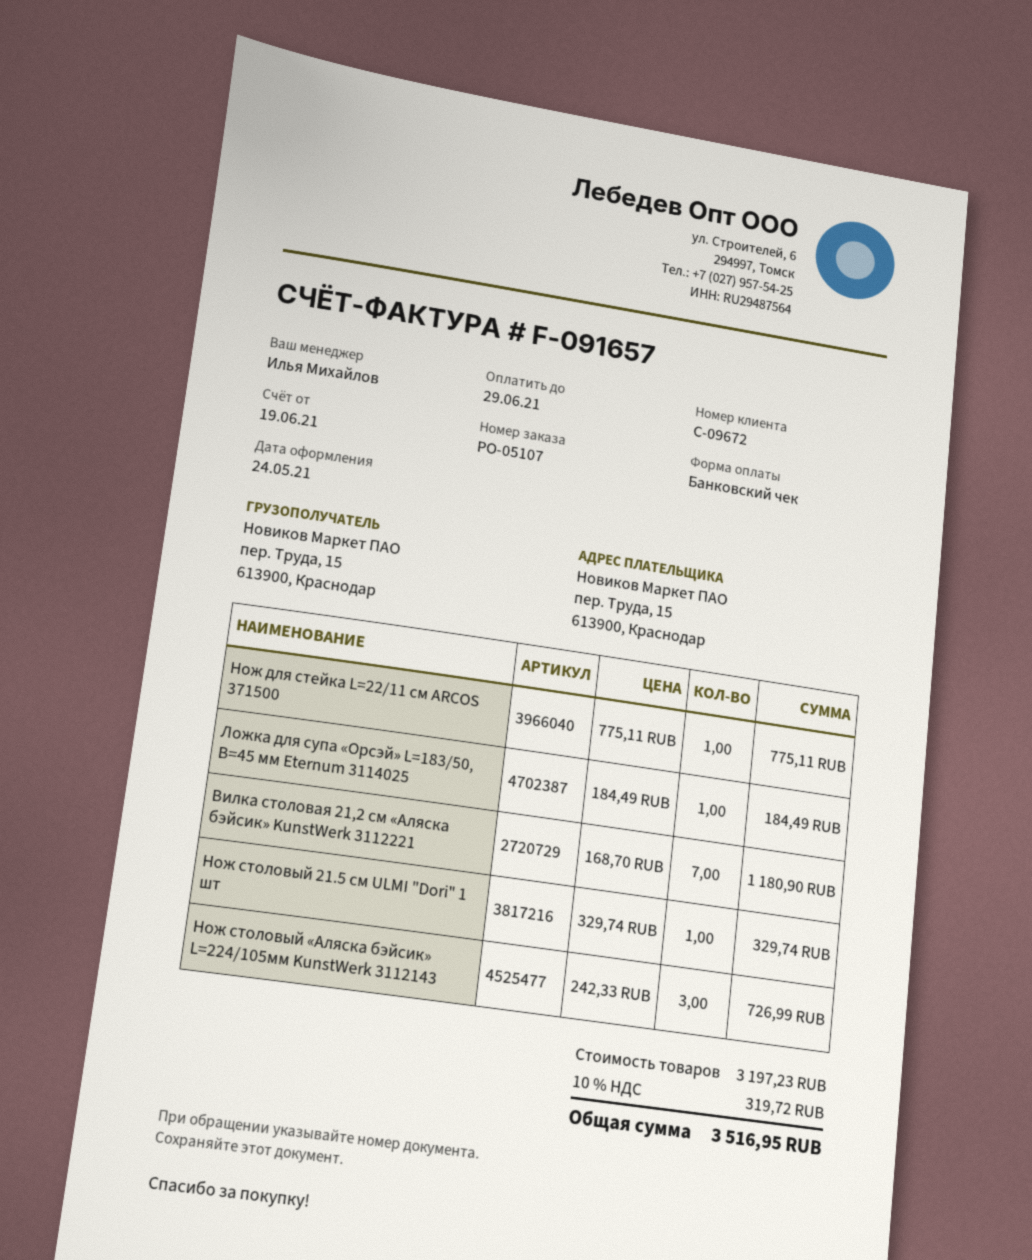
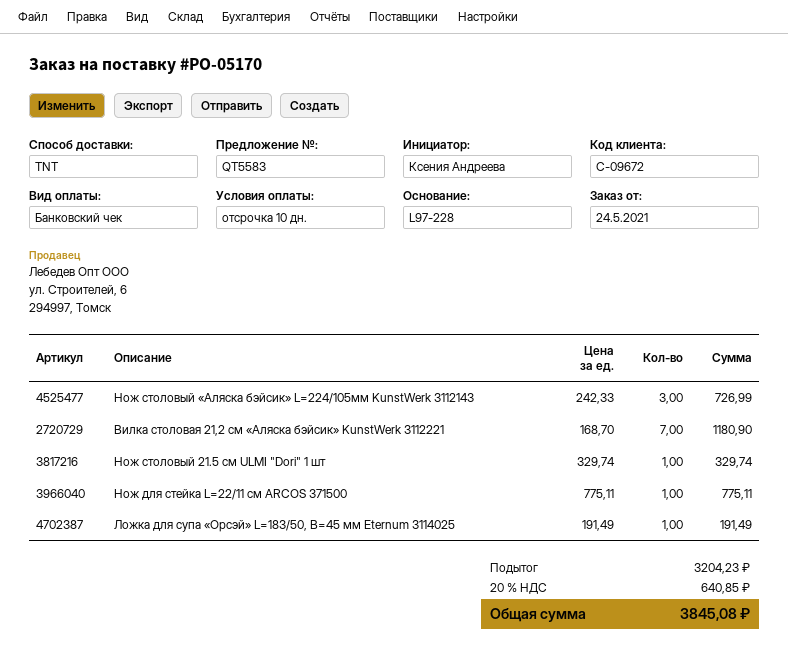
order number: PO-05107 -> PO-05170
Ложка для супа «Орсэй» L=183/50, B=45 мм Eternum 3114025: 1 x 184.49 = 184.49 -> 1 x 191.49 = 191.49
subtotal: 3197.23 -> 3204.23
tax: 10% = 319.72 -> 20% = 640.85
total: 3516.95 -> 3845.08

